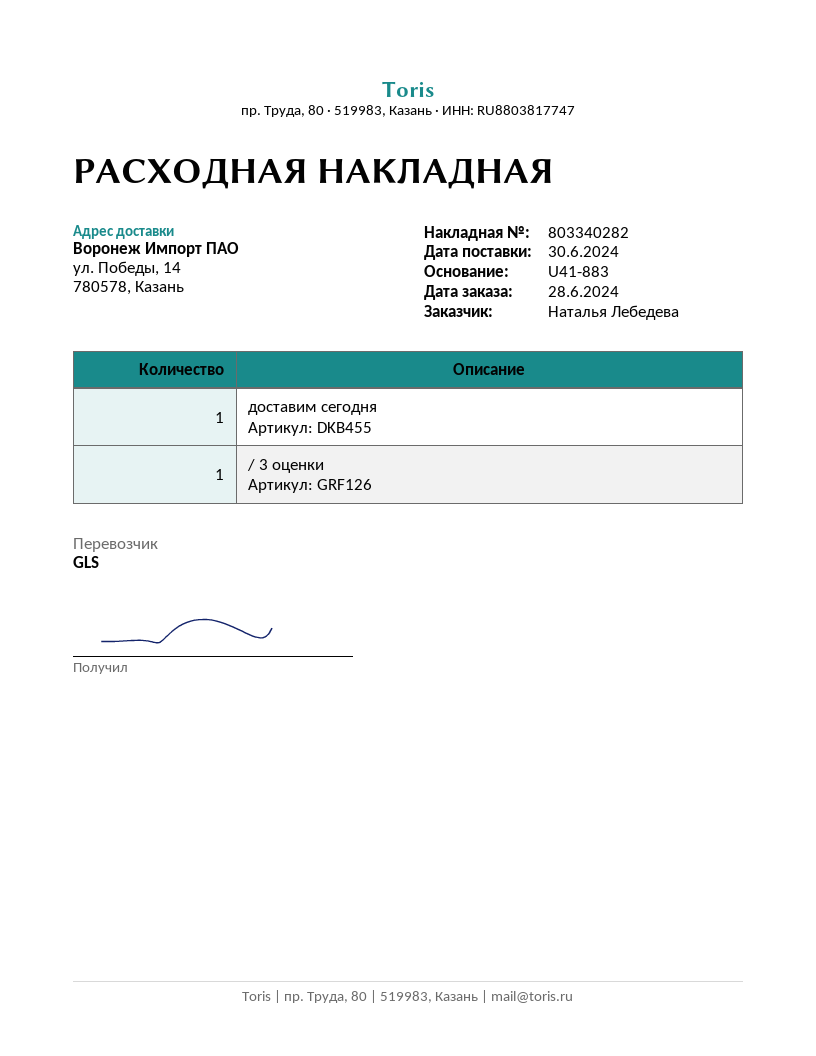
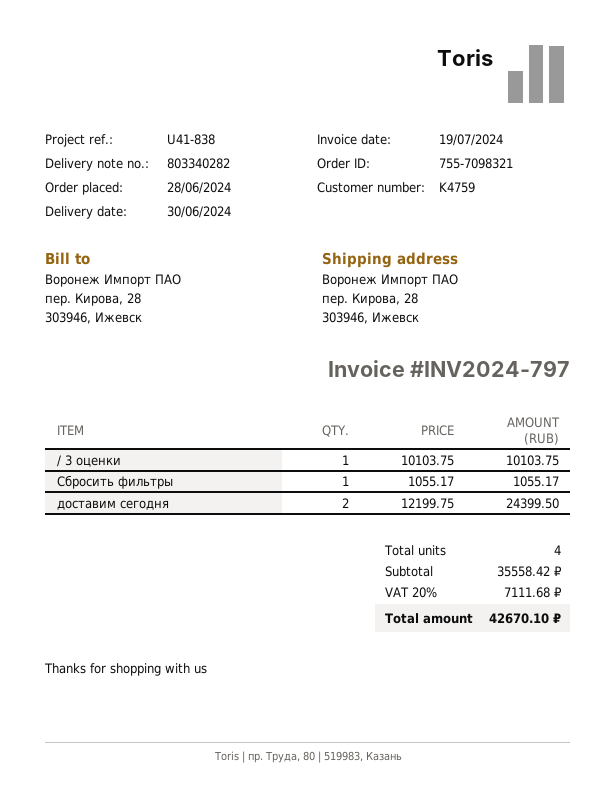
reference: U41-883 -> U41-838
ship to: ул. Победы, 14, 780578, Казань -> пер. Кирова, 28, 303946, Ижевск
доставим сегодня: 1 -> 2
Сбросить фильтры: none -> 1

